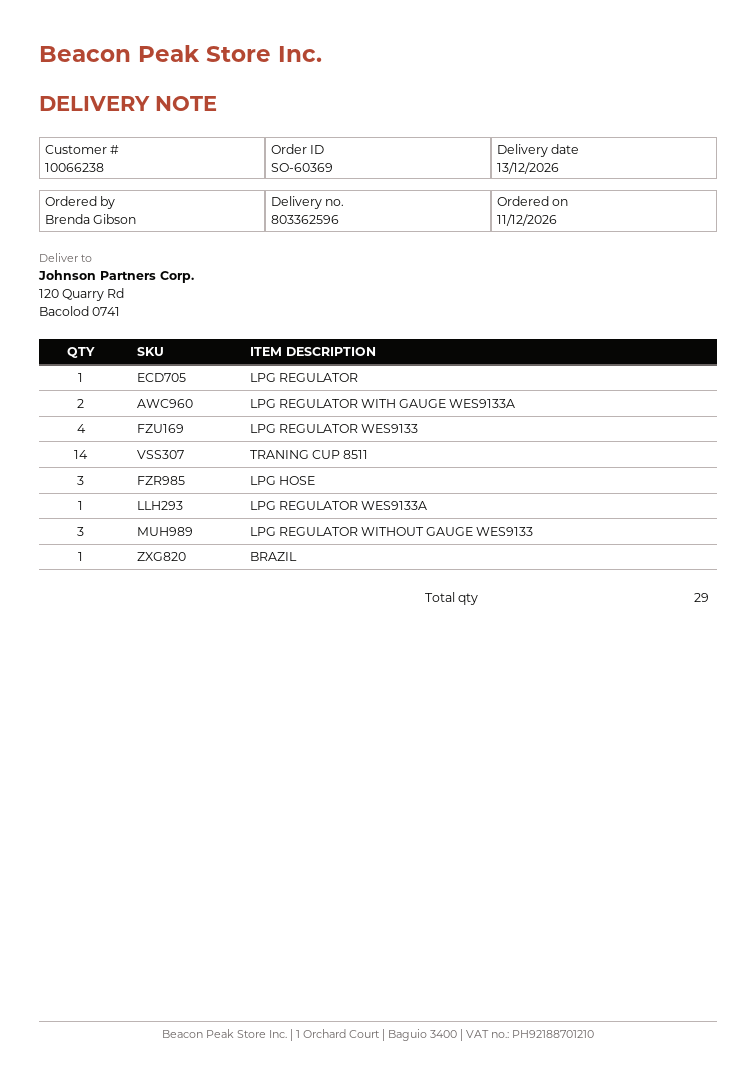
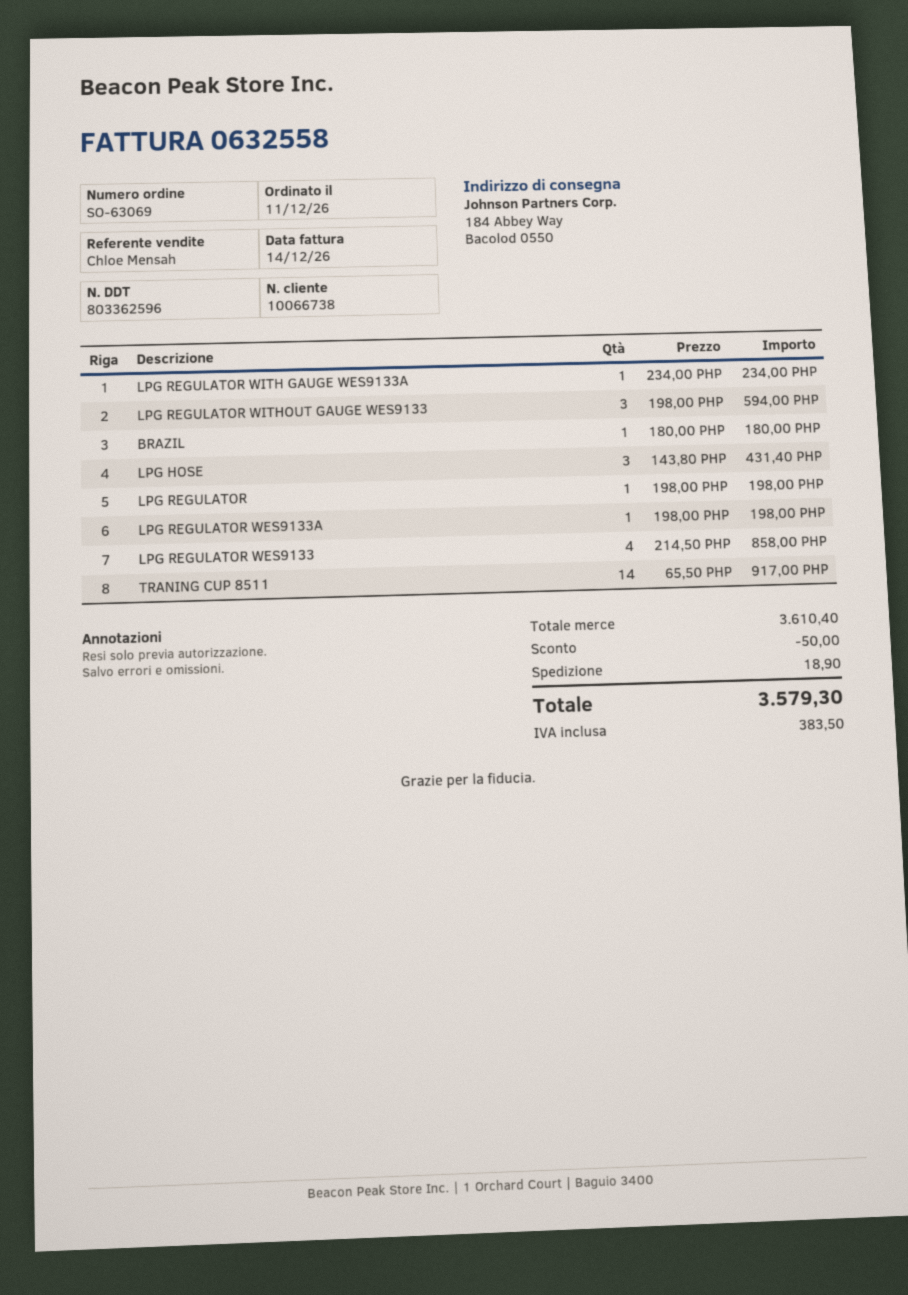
order number: SO-60369 -> SO-63069
customer number: 10066238 -> 10066738
ship to: 120 Quarry Rd, Bacolod 0741 -> 184 Abbey Way, Bacolod 0550
LPG REGULATOR WITH GAUGE WES9133A: 2 -> 1

